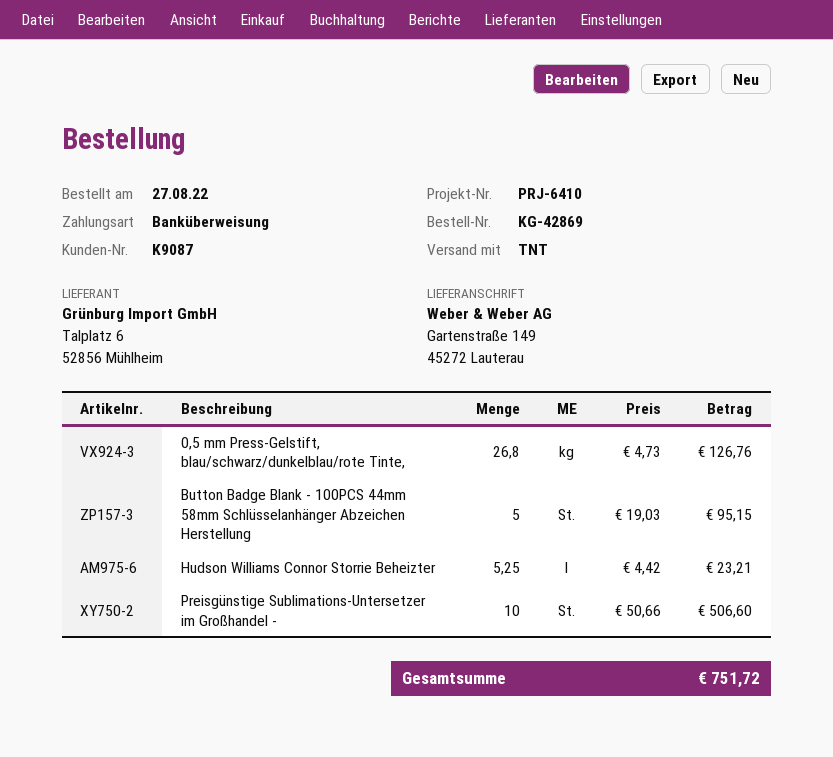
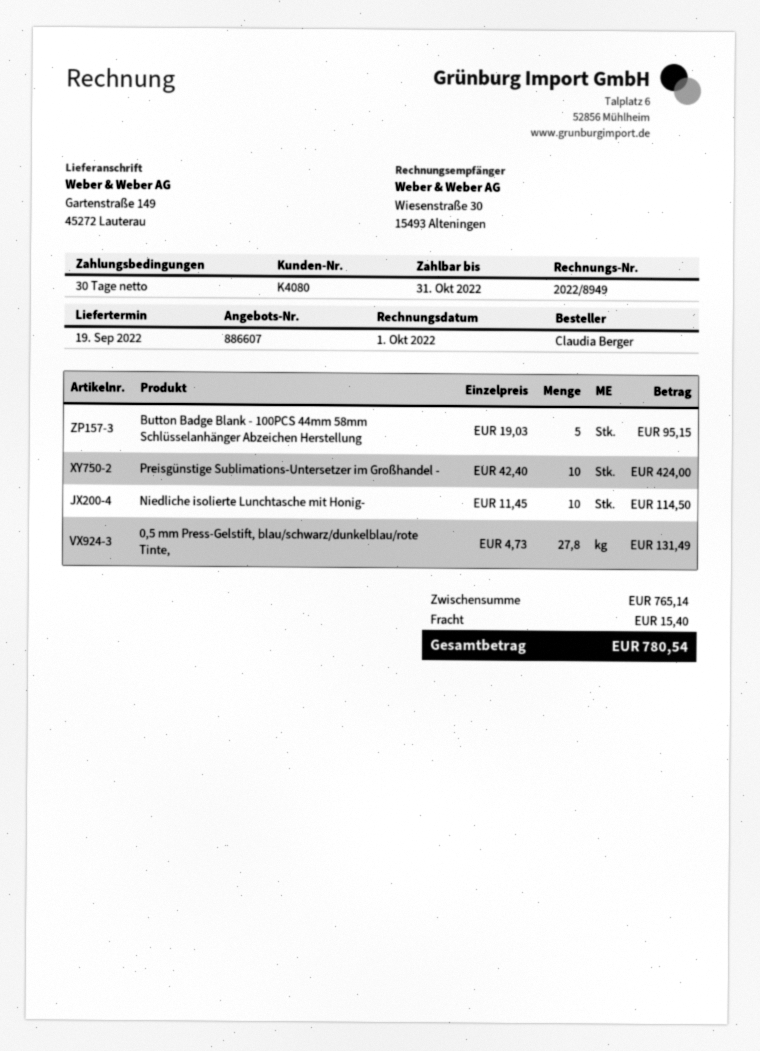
customer number: K9087 -> K4080
0,5 mm Press-Gelstift, blau/schwarz/dunkelblau/rote Tinte,: 26.8 x 4.73 = 126.76 -> 27.8 x 4.73 = 131.49
Hudson Williams Connor Storrie Beheizter: 5.25 x 4.42 = 23.21 -> none
Preisgünstige Sublimations-Untersetzer im Großhandel -: 10 x 50.66 = 506.60 -> 10 x 42.40 = 424.00
Niedliche isolierte Lunchtasche mit Honig-: none -> 10 x 11.45 = 114.50
shipping: none -> 15.40
total: 751.72 -> 780.54

